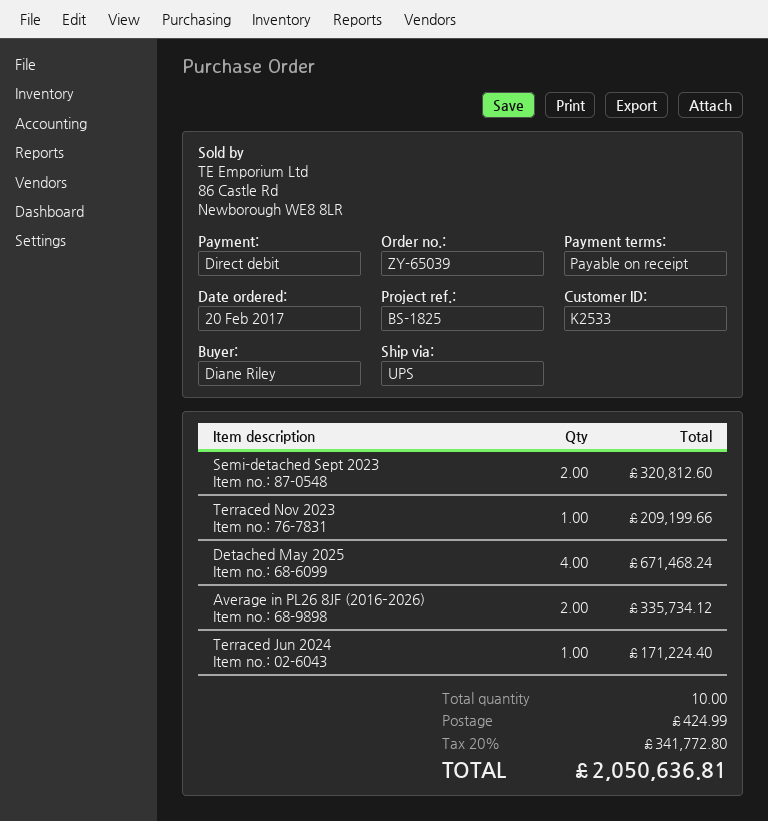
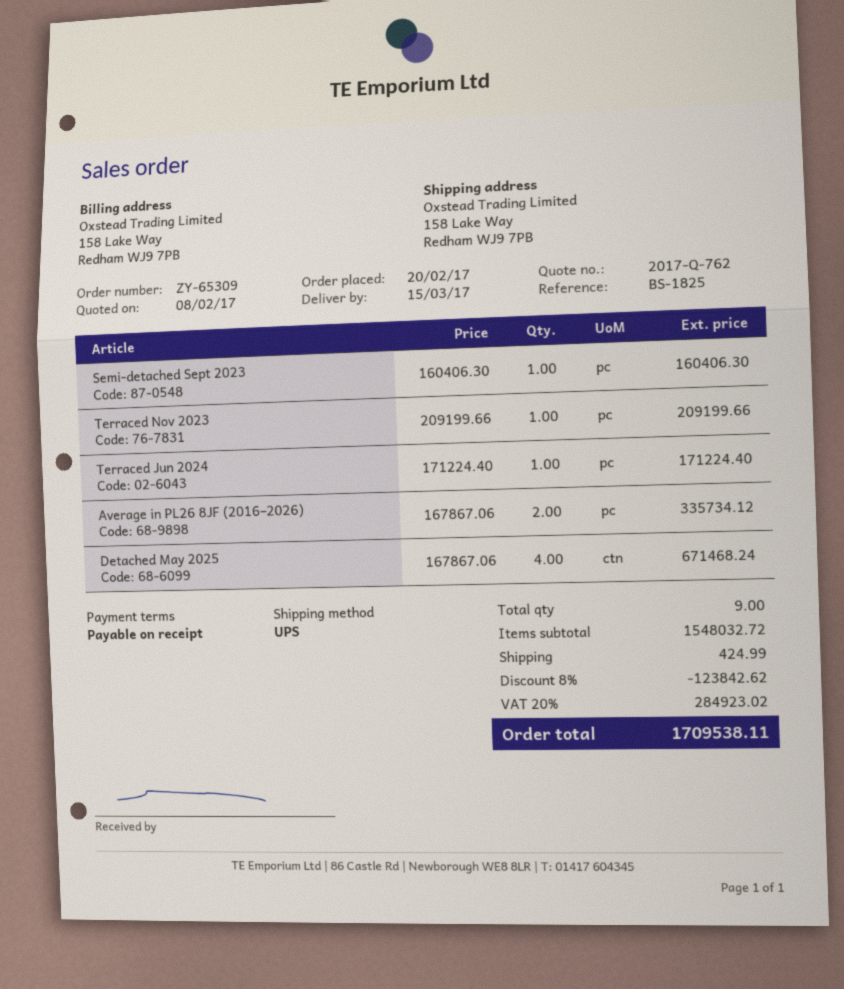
order number: ZY-65039 -> ZY-65309
Semi-detached Sept 2023: 2 for 320812.60 -> 1 for 160406.30
total quantity: 10 -> 9
discount: none -> 8% = 123842.62
tax: 20% = 341772.80 -> 20% = 284923.02
total: 2050636.81 -> 1709538.11

